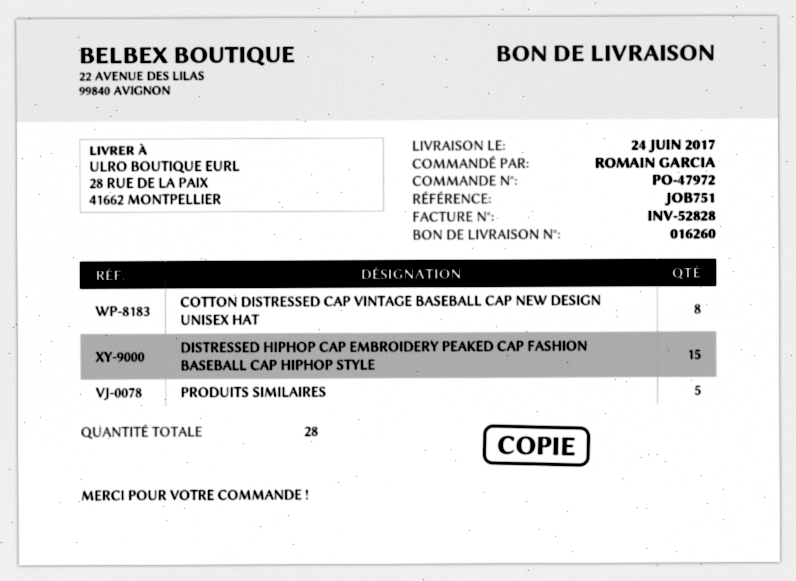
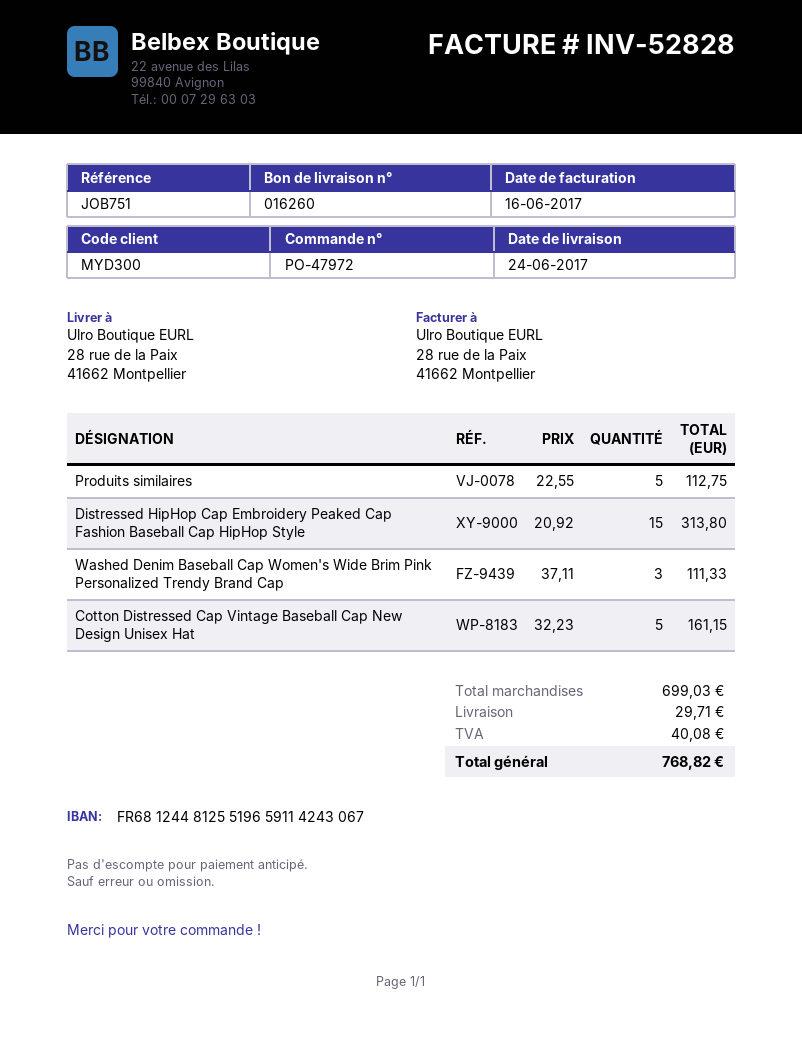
COTTON DISTRESSED CAP VINTAGE BASEBALL CAP NEW DESIGN UNISEX HAT: 8 -> 5
Washed Denim Baseball Cap Women's Wide Brim Pink Personalized Trendy Brand Cap: none -> 3

